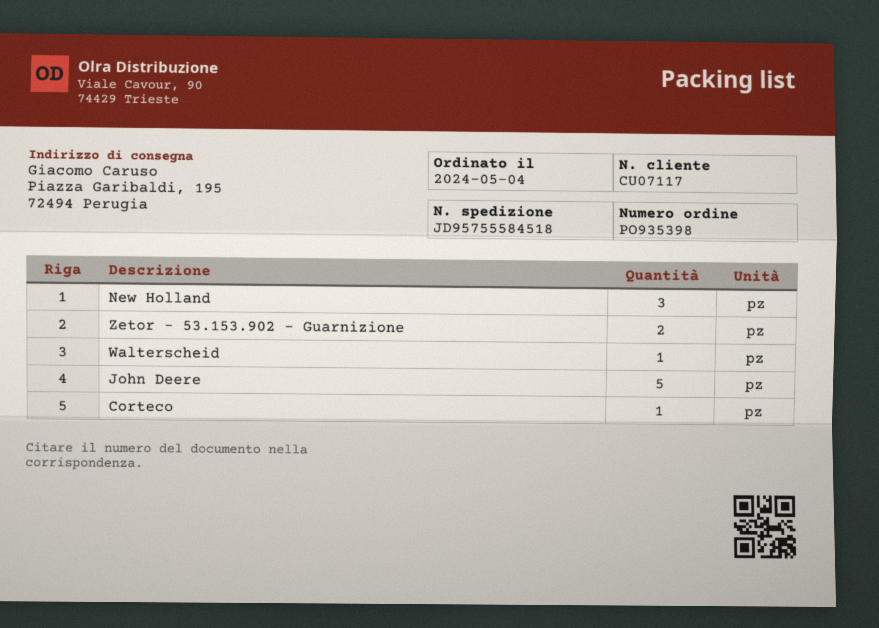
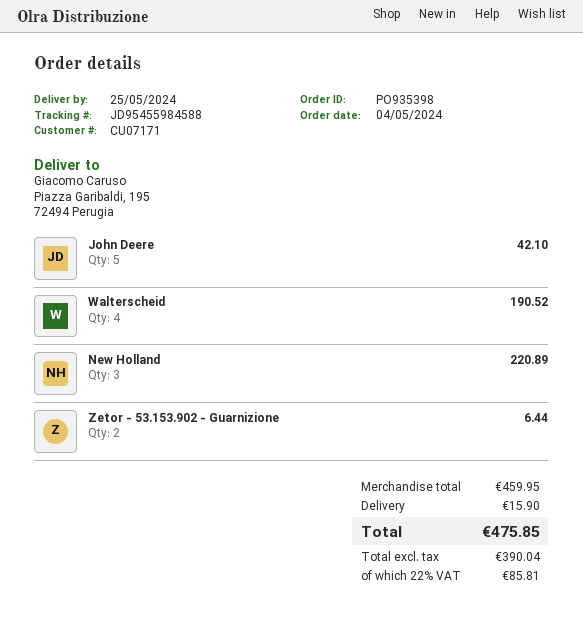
customer number: CU07117 -> CU07171
tracking number: JD95755584518 -> JD95455984588
Walterscheid: 1 -> 4
Corteco: 1 -> none

